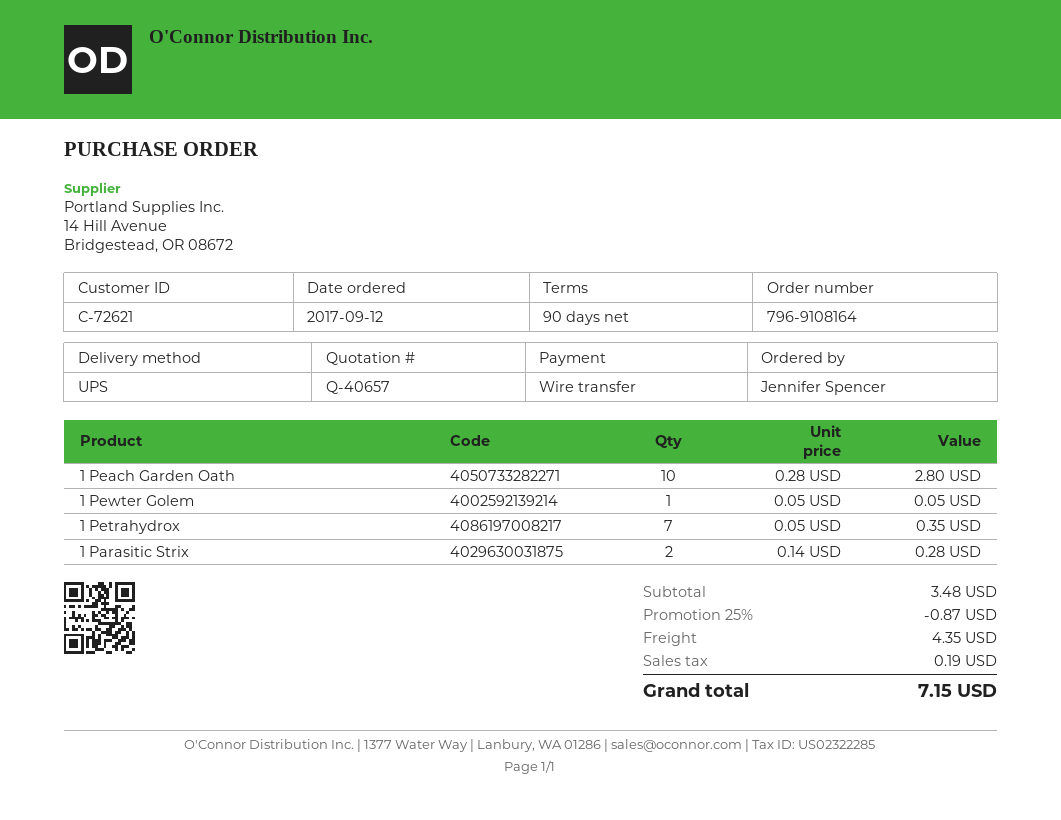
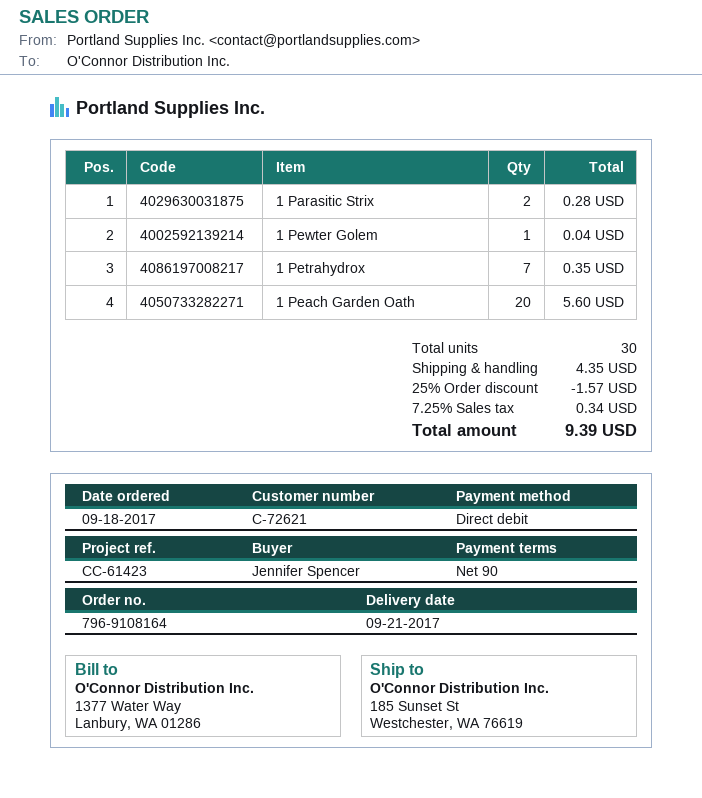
order date: 2017-09-12 -> 2017-09-18
payment method: bank transfer -> direct debit
1 Peach Garden Oath: 10 for 2.80 -> 20 for 5.60
1 Pewter Golem: 1 for 0.05 -> 1 for 0.04
discount: 25% = 0.87 -> 25% = 1.57
tax: 0.19 -> 0.34
total: 7.15 -> 9.39

